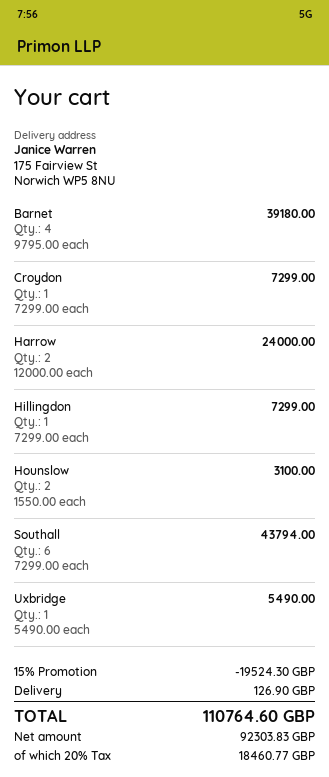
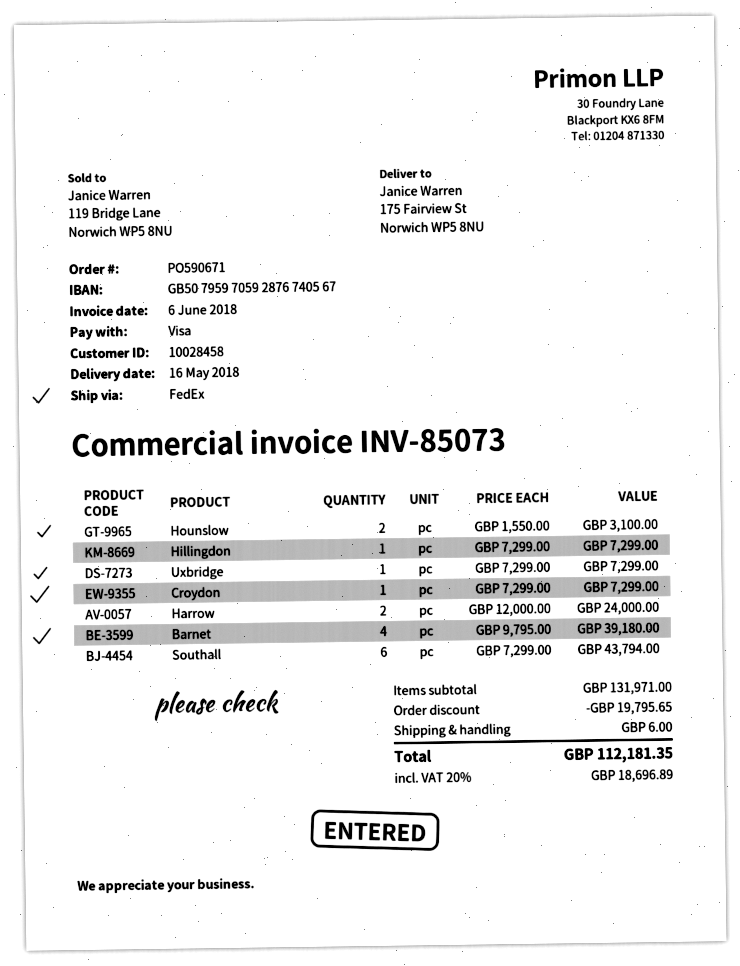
Uxbridge: 1 x 5490.00 = 5490.00 -> 1 x 7299.00 = 7299.00
discount: 19524.30 -> 19795.65
shipping: 126.90 -> 6.00
tax: 20% = 18460.77 -> 20% = 18696.89
total: 110764.60 -> 112181.35

